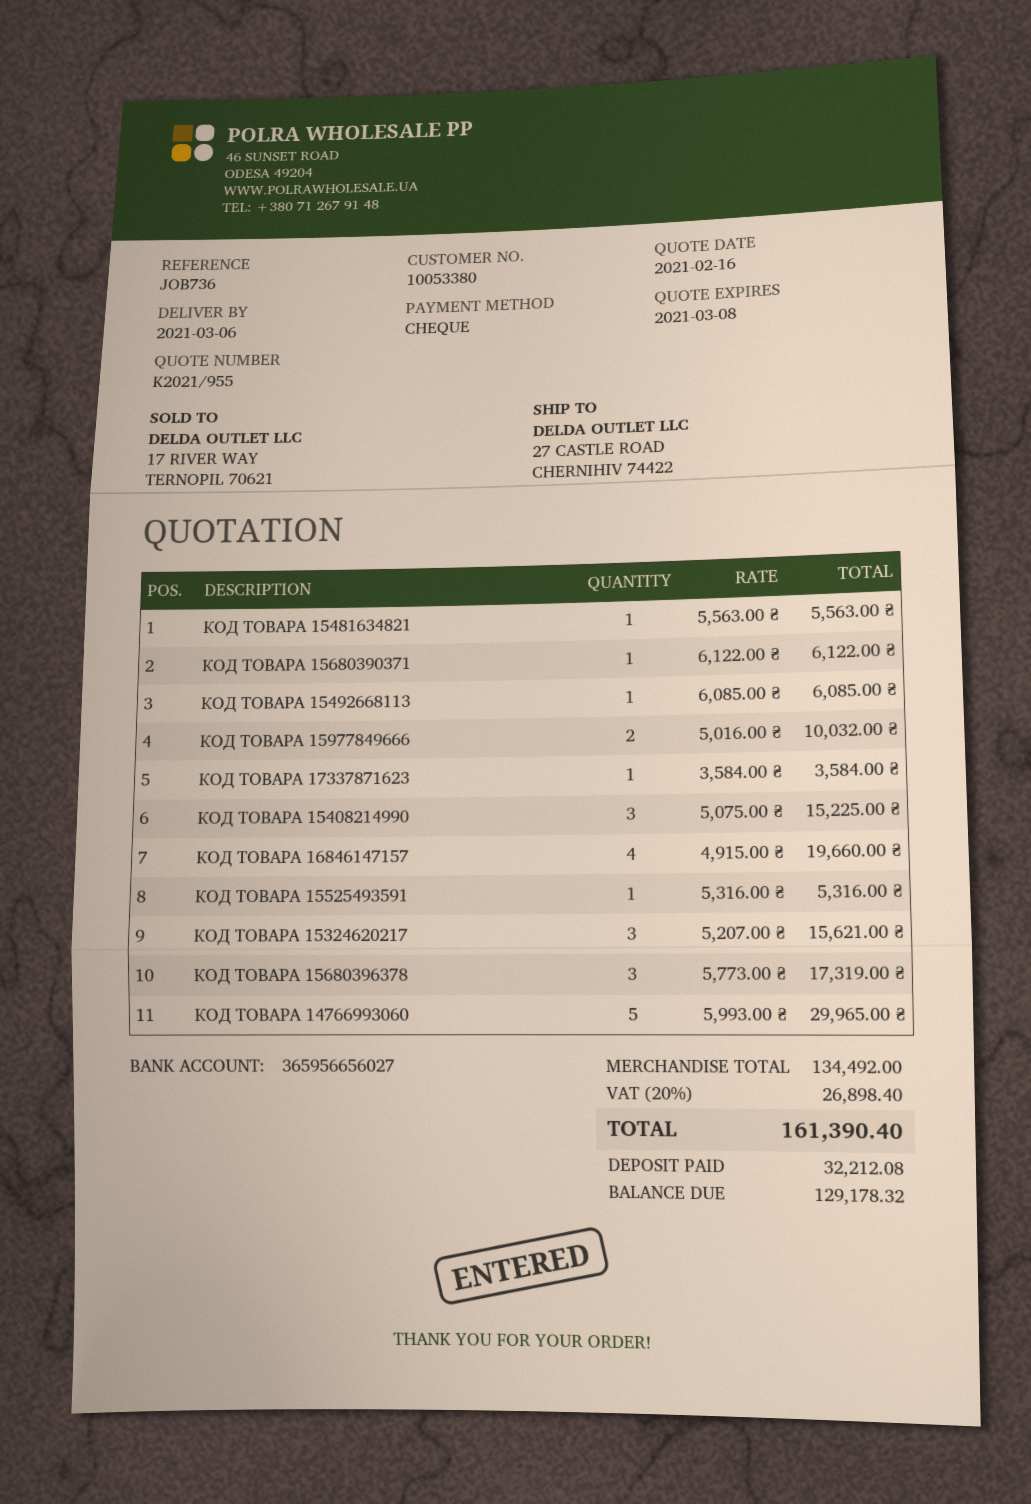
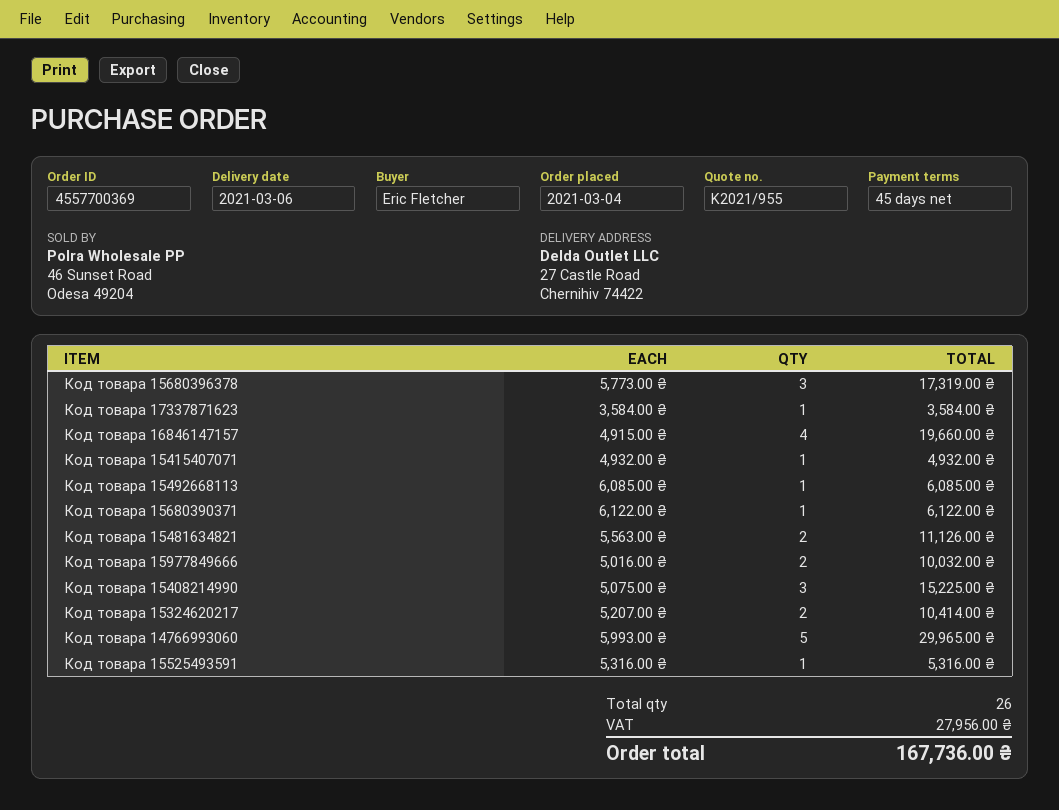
КОД ТОВАРА 15481634821: 1 x 5563.00 = 5563.00 -> 2 x 5563.00 = 11126.00
КОД ТОВАРА 15324620217: 3 x 5207.00 = 15621.00 -> 2 x 5207.00 = 10414.00
Код товара 15415407071: none -> 1 x 4932.00 = 4932.00
tax: 26898.40 -> 27956.00
total: 161390.40 -> 167736.00

